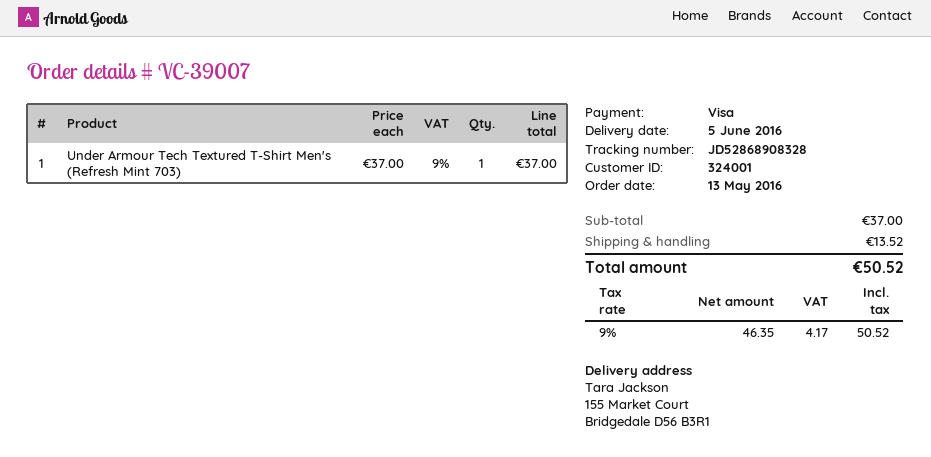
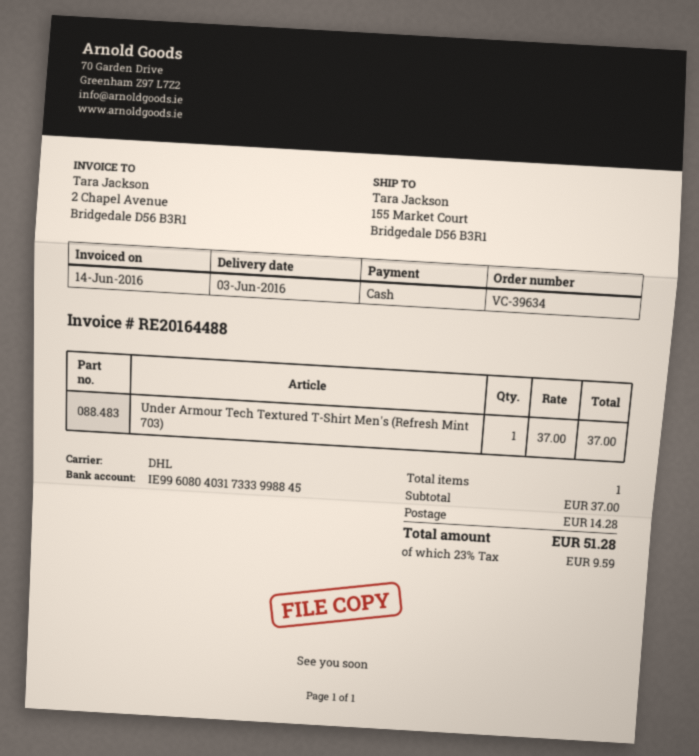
order number: VC-39007 -> VC-39634
delivery date: 2016-06-05 -> 2016-06-03
payment method: Visa -> cash
shipping: 13.52 -> 14.28
tax: 9% = 4.17 -> 23% = 9.59
total: 50.52 -> 51.28

